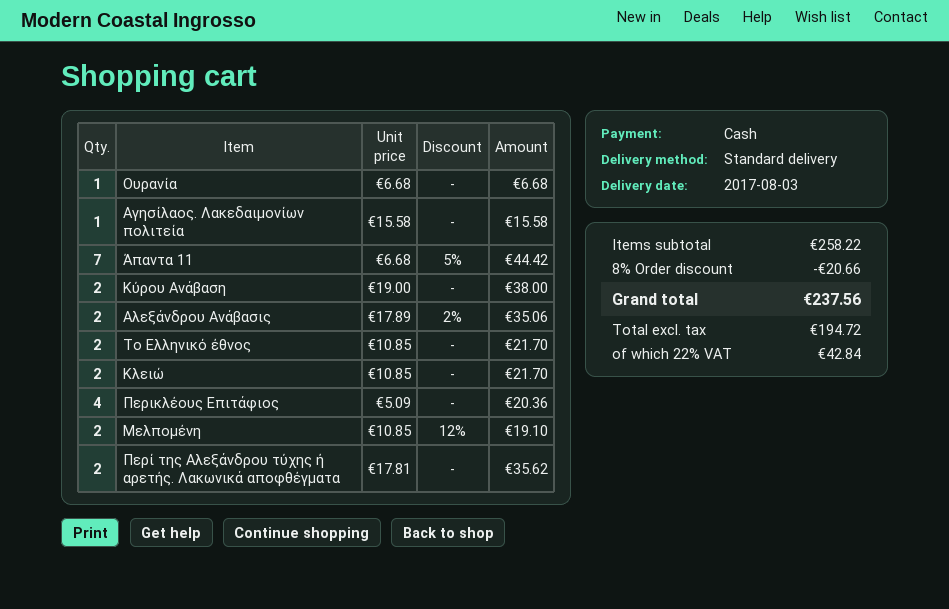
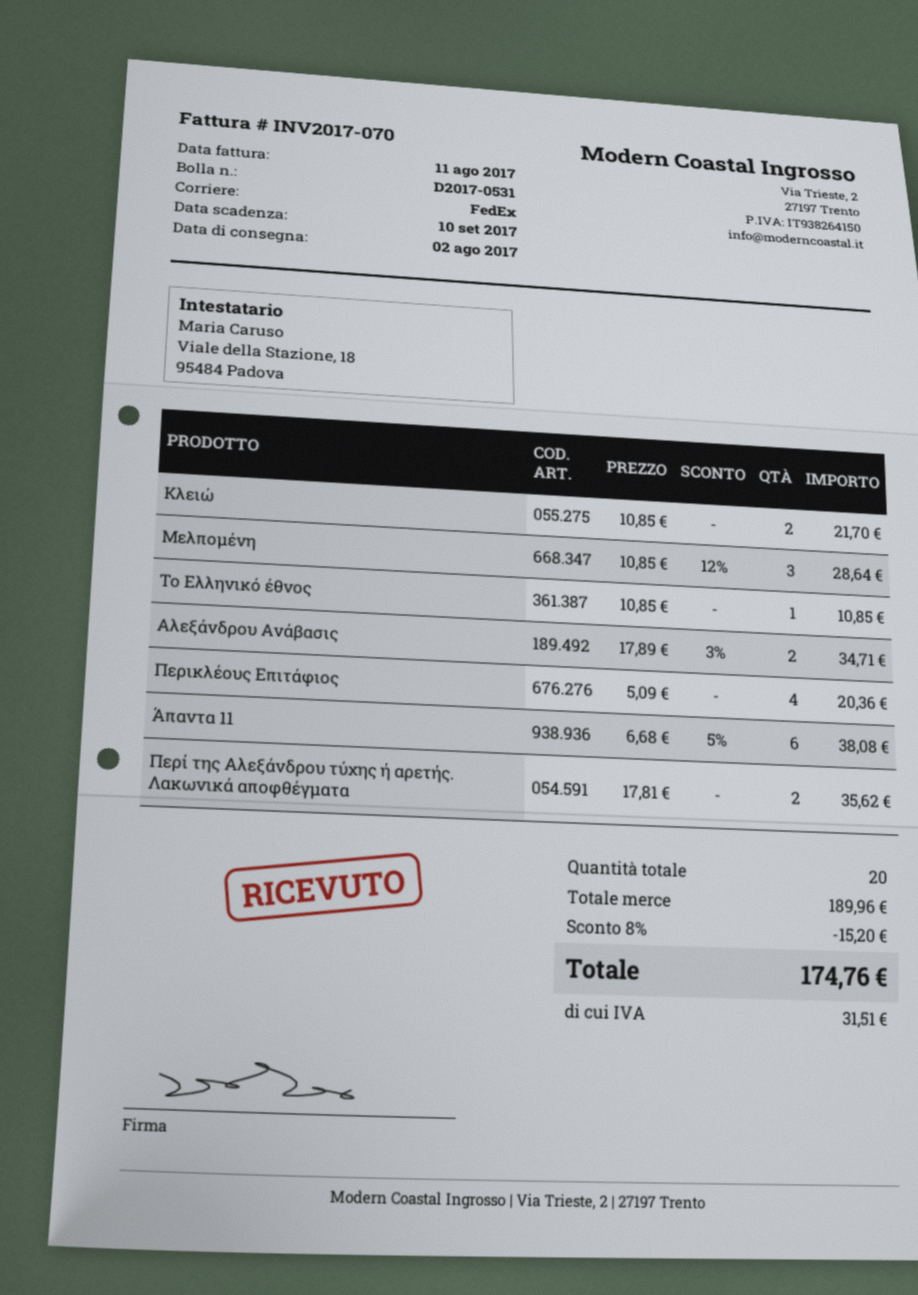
delivery date: 2017-08-03 -> 2017-08-02
shipping method: standard -> FedEx
Ουρανία: 1 x 6.68 = 6.68 -> none
Αγησίλαος. Λακεδαιμονίων πολιτεία: 1 x 15.58 = 15.58 -> none
Άπαντα 11: 7 x 6.68 - 5% = 44.42 -> 6 x 6.68 - 5% = 38.08
Κύρου Ανάβαση: 2 x 19.00 = 38.00 -> none
Αλεξάνδρου Ανάβασις: 2 x 17.89 - 2% = 35.06 -> 2 x 17.89 - 3% = 34.71
Το Ελληνικό έθνος: 2 x 10.85 = 21.70 -> 1 x 10.85 = 10.85
Μελπομένη: 2 x 10.85 - 12% = 19.10 -> 3 x 10.85 - 12% = 28.64
subtotal: 258.22 -> 189.96
discount: 8% = 20.66 -> 8% = 15.20
tax: 42.84 -> 31.51
total: 237.56 -> 174.76

